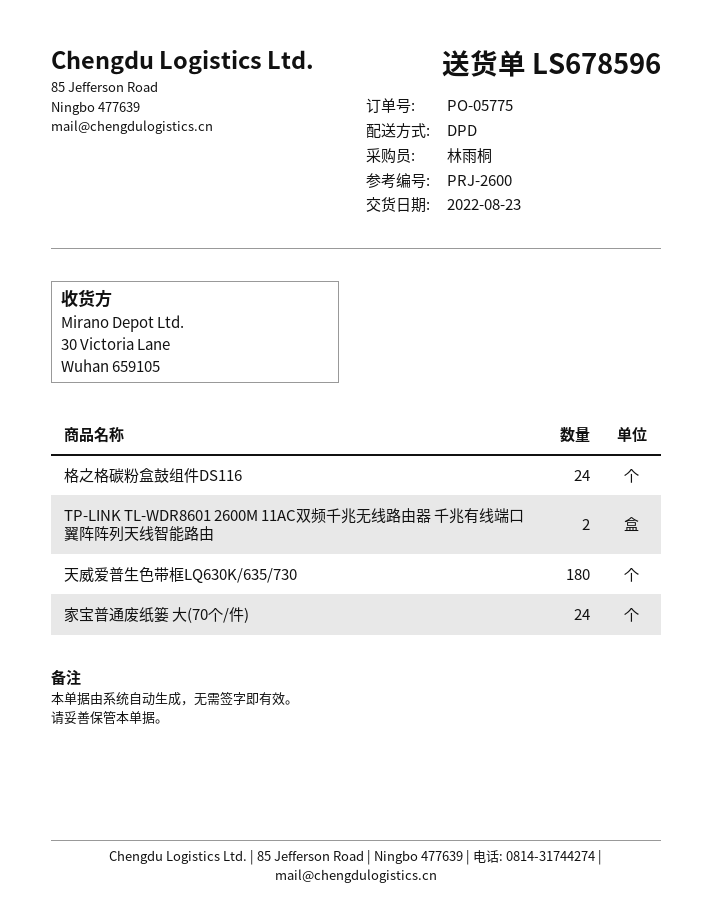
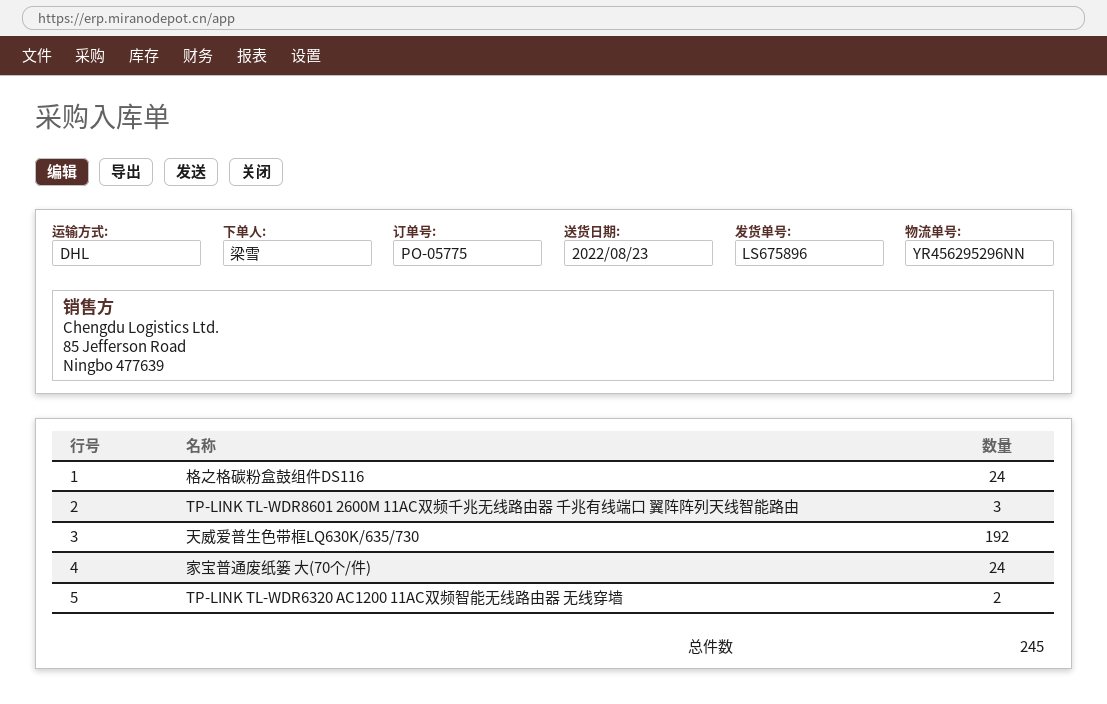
delivery note number: LS678596 -> LS675896
ordered by: 林雨桐 -> 梁雪
shipping method: DPD -> DHL
TP-LINK TL-WDR8601 2600M 11AC双频千兆无线路由器 千兆有线端口 翼阵阵列天线智能路由: 2 -> 3
天威爱普生色带框LQ630K/635/730: 180 -> 192
TP-LINK TL-WDR6320 AC1200 11AC双频智能无线路由器 无线穿墙: none -> 2

